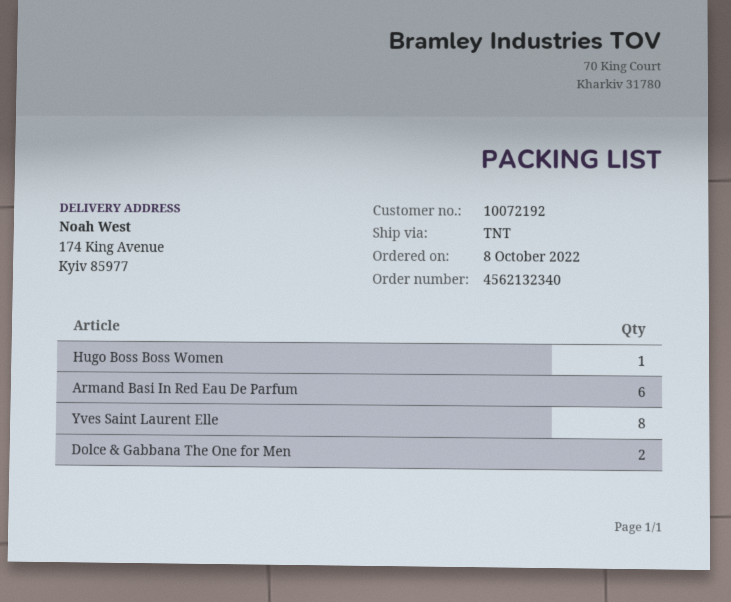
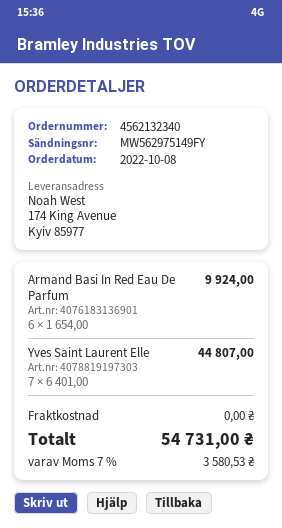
Hugo Boss Boss Women: 1 -> none
Yves Saint Laurent Elle: 8 -> 7
Dolce & Gabbana The One for Men: 2 -> none

